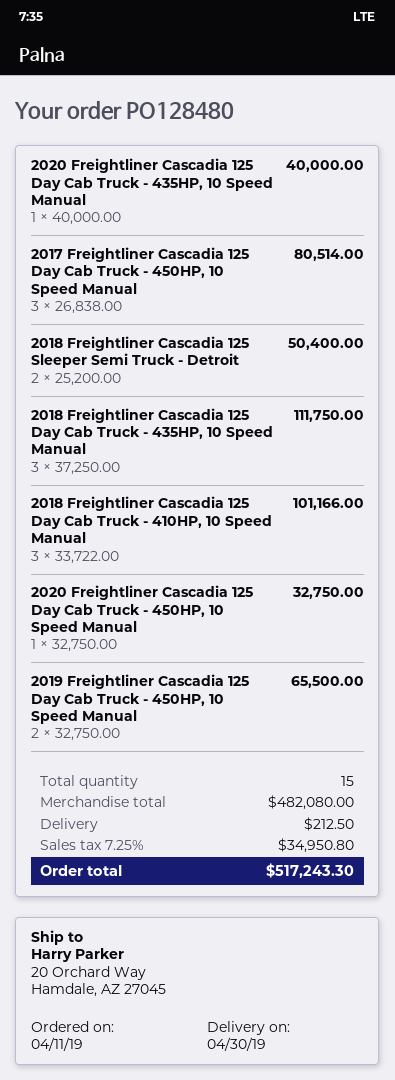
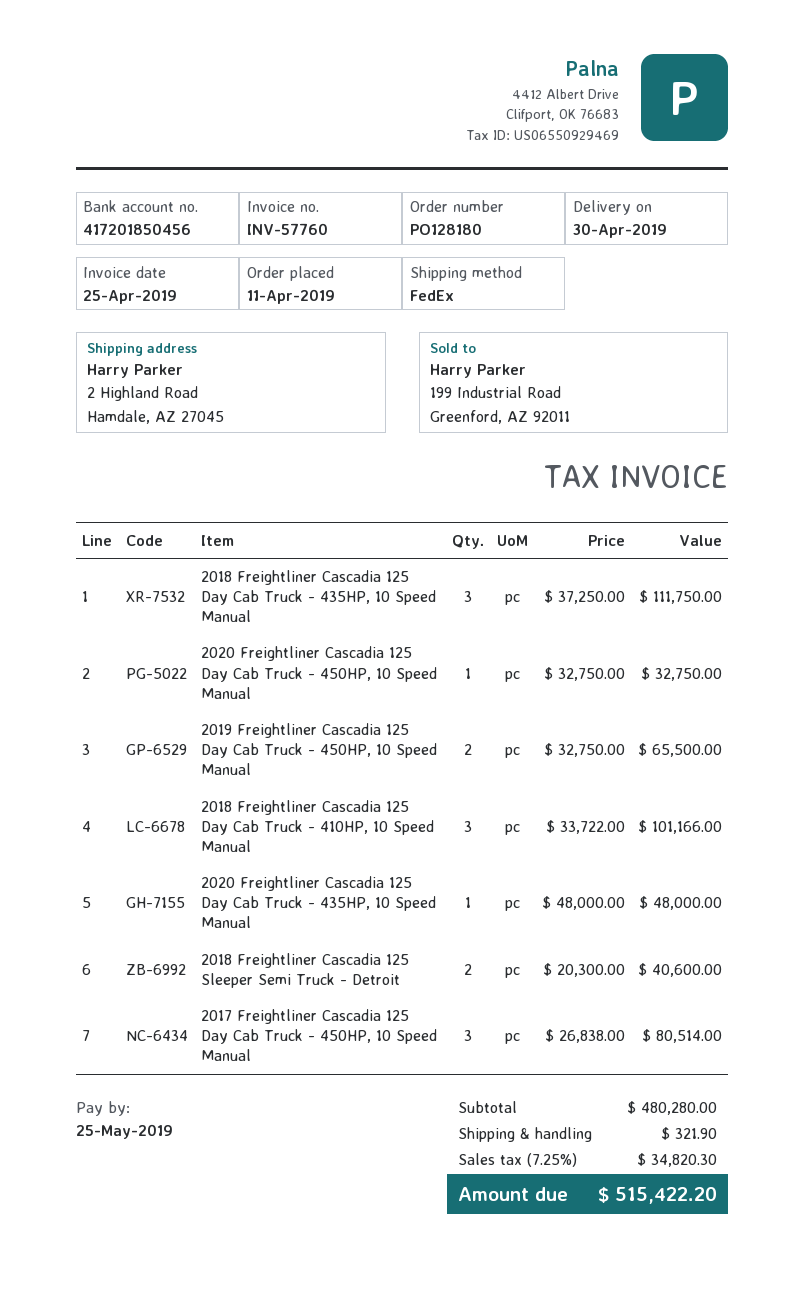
order number: PO128480 -> PO128180
ship to: 20 Orchard Way, Hamdale, AZ 27045 -> 2 Highland Road, Hamdale, AZ 27045
2020 Freightliner Cascadia 125 Day Cab Truck - 435HP, 10 Speed Manual: 1 x 40000.00 = 40000.00 -> 1 x 48000.00 = 48000.00
2018 Freightliner Cascadia 125 Sleeper Semi Truck - Detroit: 2 x 25200.00 = 50400.00 -> 2 x 20300.00 = 40600.00
subtotal: 482080.00 -> 480280.00
shipping: 212.50 -> 321.90
tax: 7.25% = 34950.80 -> 7.25% = 34820.30
total: 517243.30 -> 515422.20

